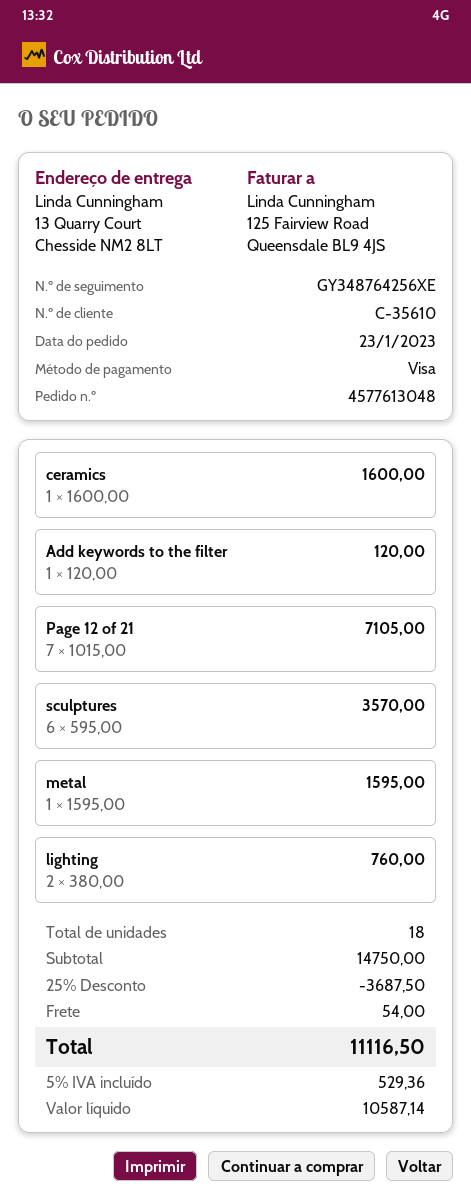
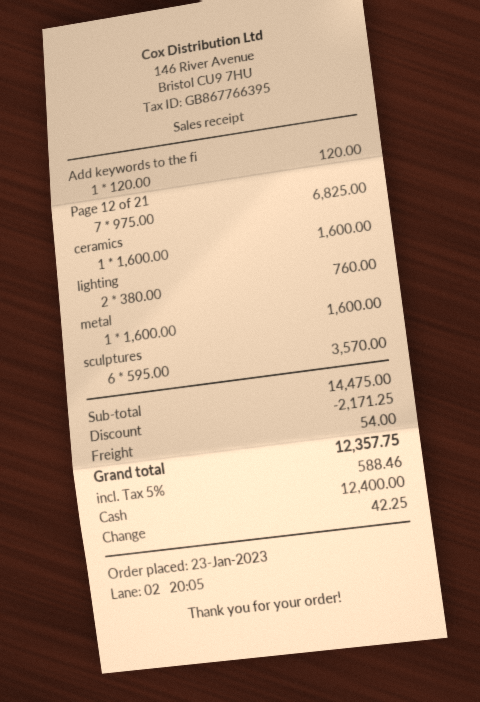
payment method: Visa -> cash
Page 12 of 21: 7 x 1015.00 = 7105.00 -> 7 x 975.00 = 6825.00
metal: 1 x 1595.00 = 1595.00 -> 1 x 1600.00 = 1600.00
subtotal: 14750.00 -> 14475.00
discount: 3687.50 -> 2171.25
tax: 5% = 529.36 -> 5% = 588.46
total: 11116.50 -> 12357.75

